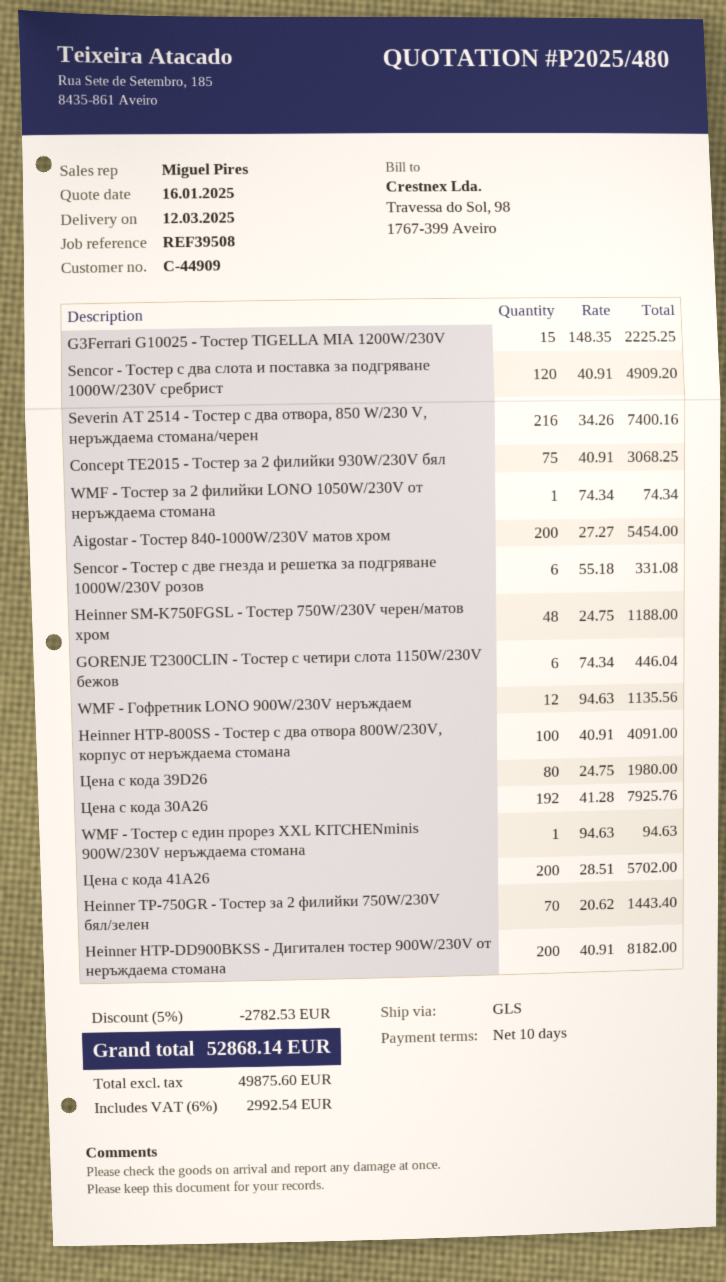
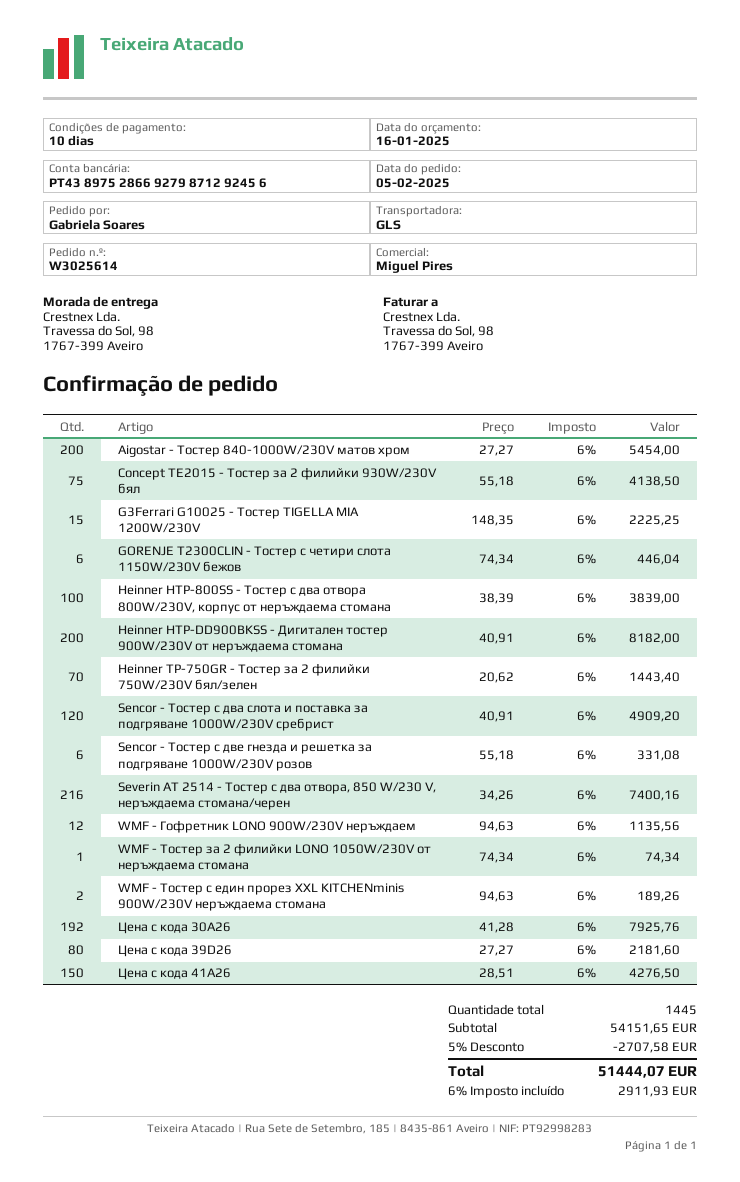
Concept TE2015 - Тостер за 2 филийки 930W/230V бял: 75 x 40.91 = 3068.25 -> 75 x 55.18 = 4138.50
Heinner SM-K750FGSL - Тостер 750W/230V черен/матов хром: 48 x 24.75 = 1188.00 -> none
Heinner HTP-800SS - Тостер с два отвора 800W/230V, корпус от неръждаема стомана: 100 x 40.91 = 4091.00 -> 100 x 38.39 = 3839.00
Цена с кода 39D26: 80 x 24.75 = 1980.00 -> 80 x 27.27 = 2181.60
WMF - Тостер с един прорез XXL KITCHENminis 900W/230V неръждаема стомана: 1 x 94.63 = 94.63 -> 2 x 94.63 = 189.26
Цена с кода 41A26: 200 x 28.51 = 5702.00 -> 150 x 28.51 = 4276.50
discount: 5% = 2782.53 -> 5% = 2707.58
tax: 6% = 2992.54 -> 6% = 2911.93
total: 52868.14 -> 51444.07

